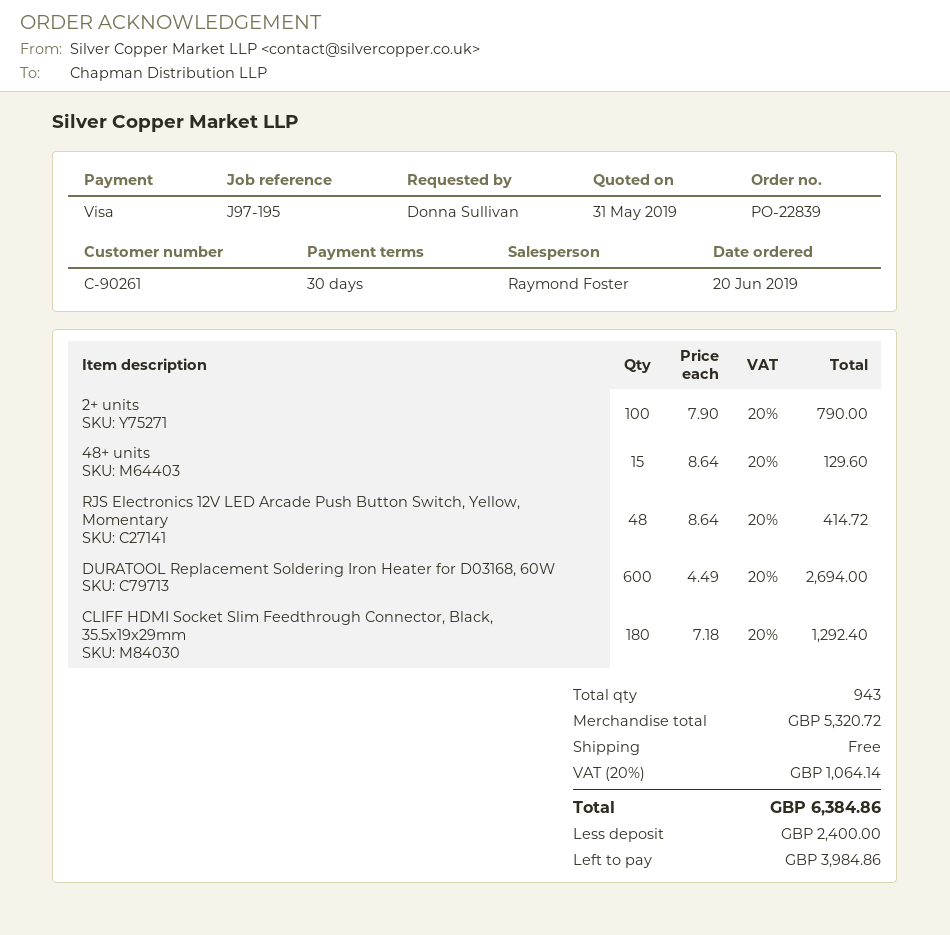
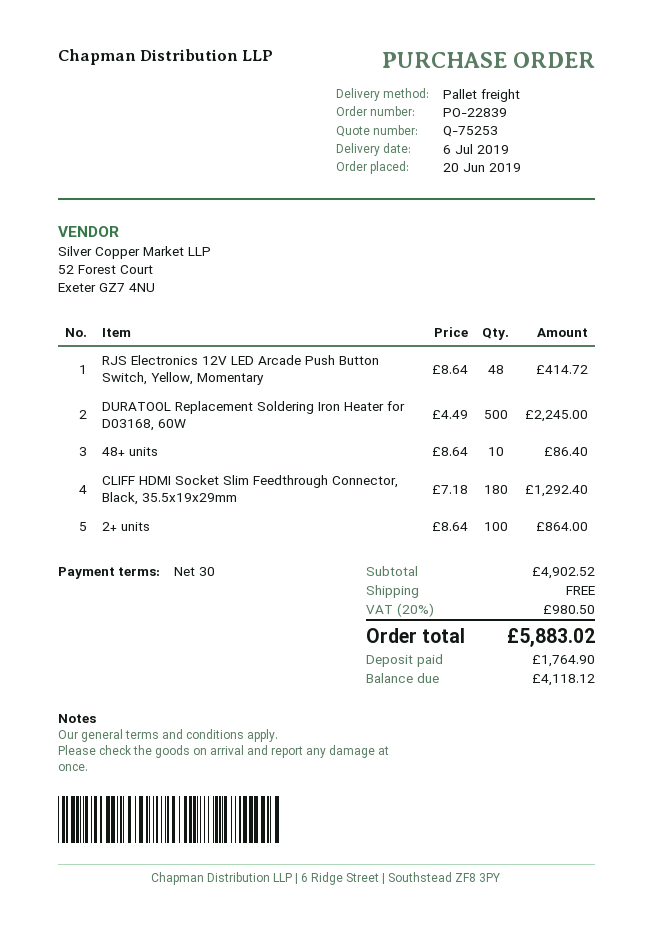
2+ units: 100 x 7.90 = 790.00 -> 100 x 8.64 = 864.00
48+ units: 15 x 8.64 = 129.60 -> 10 x 8.64 = 86.40
DURATOOL Replacement Soldering Iron Heater for D03168, 60W: 600 x 4.49 = 2694.00 -> 500 x 4.49 = 2245.00
subtotal: 5320.72 -> 4902.52
tax: 20% = 1064.14 -> 20% = 980.50
total: 6384.86 -> 5883.02
deposit: 2400.00 -> 1764.90
balance: 3984.86 -> 4118.12

